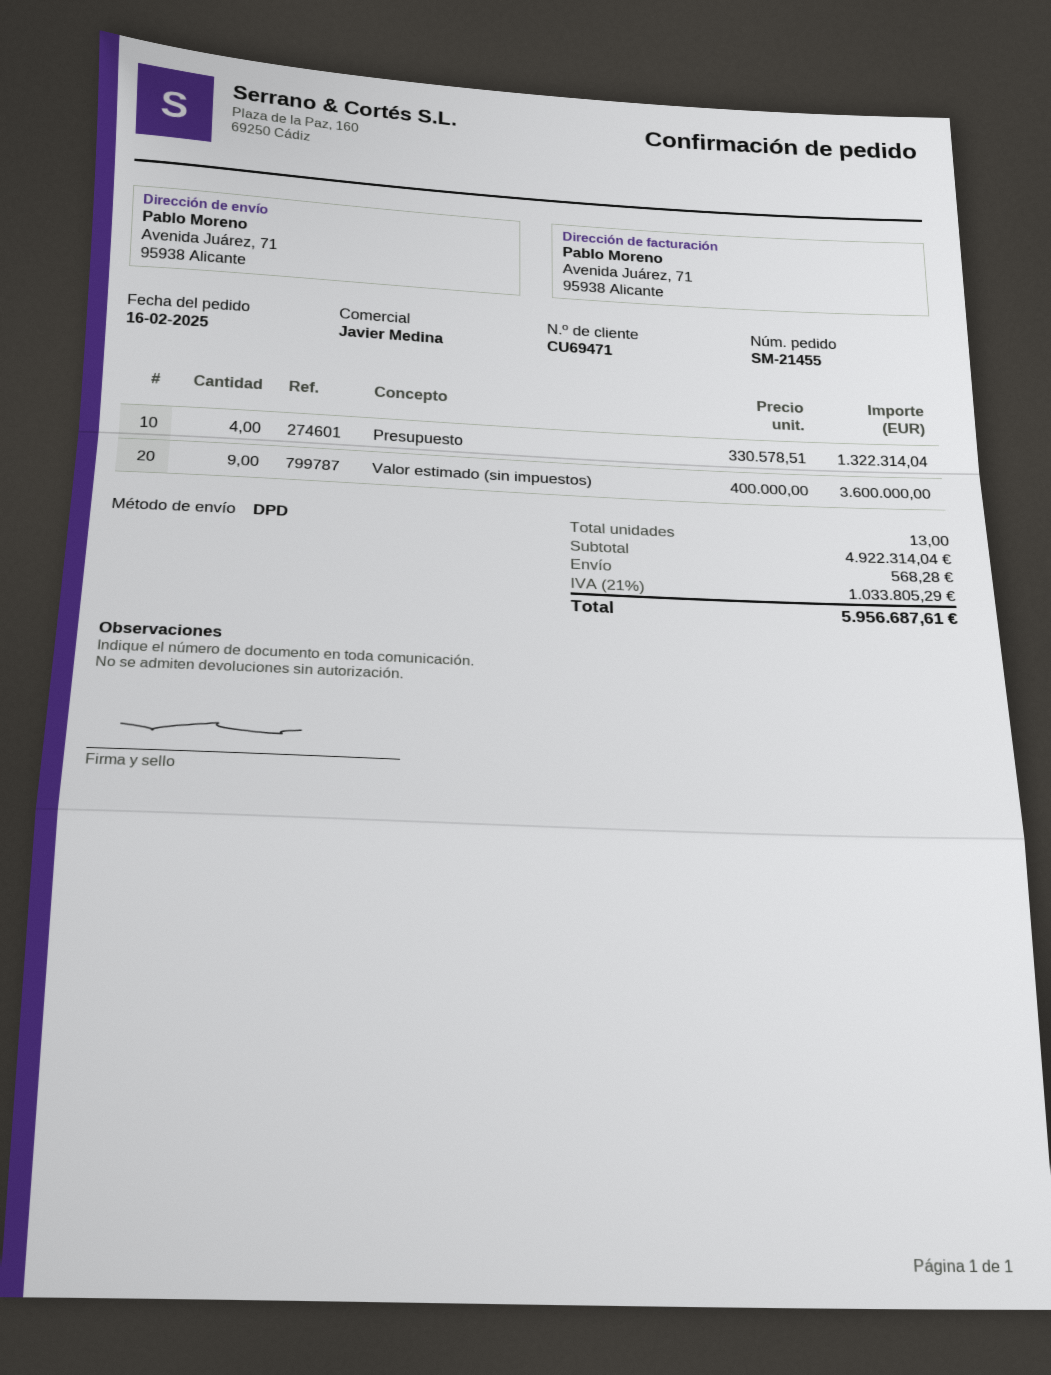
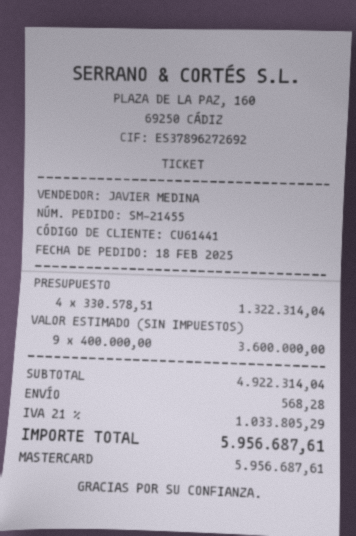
order date: 2025-02-16 -> 2025-02-18
customer number: CU69471 -> CU61441

